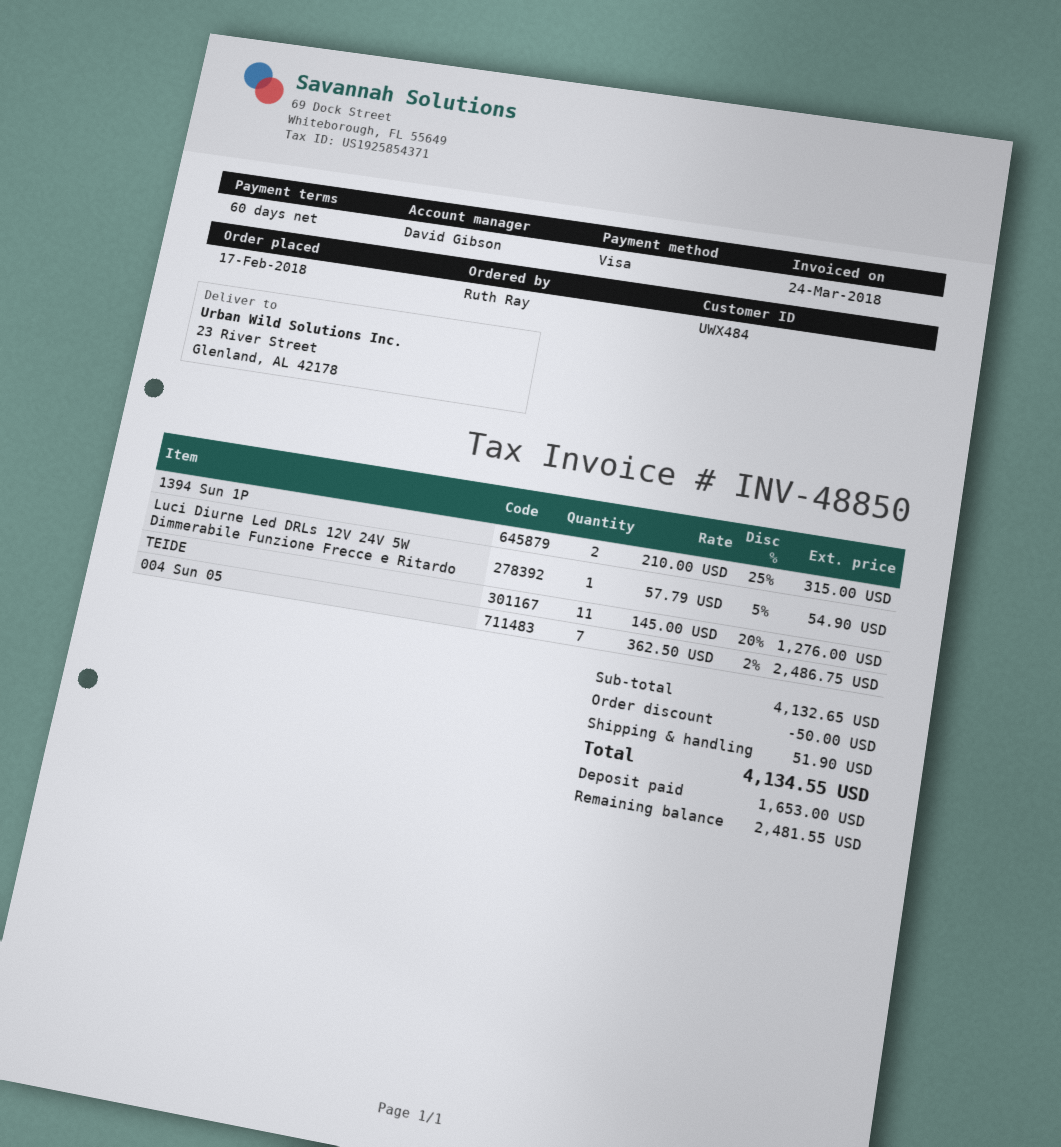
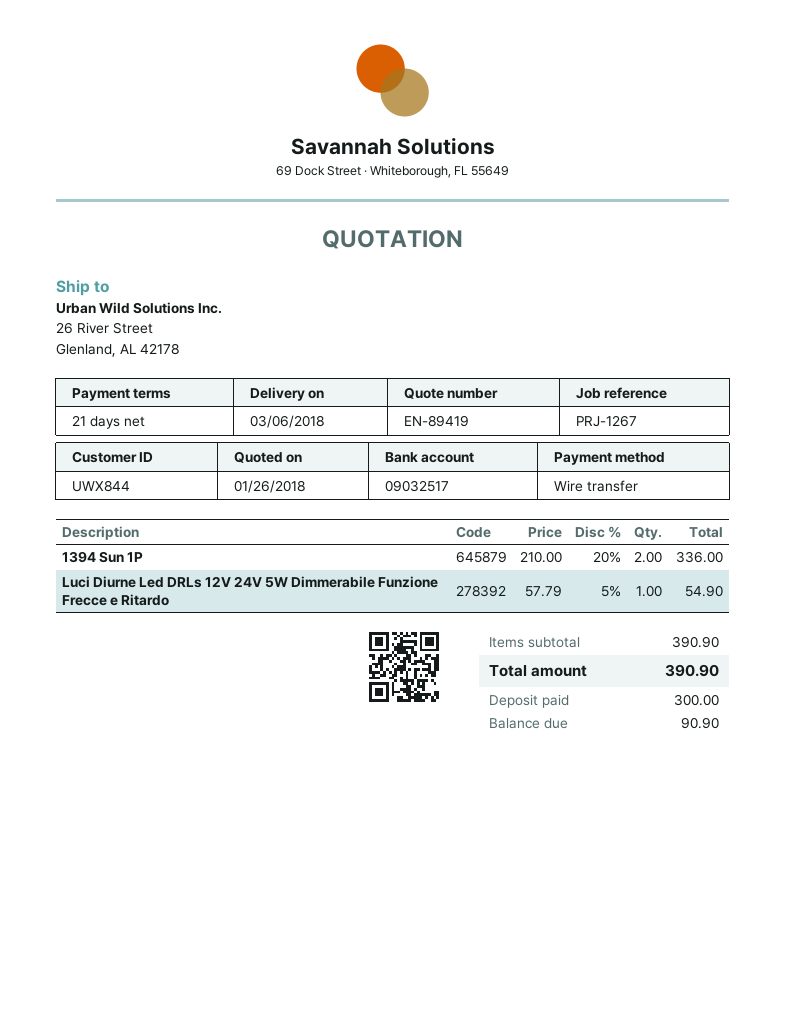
payment terms: 60 days -> 21 days
customer number: UWX484 -> UWX844
payment method: Visa -> bank transfer
ship to: 23 River Street, Glenland, AL 42178 -> 26 River Street, Glenland, AL 42178
1394 Sun 1P: 2 x 210.00 - 25% = 315.00 -> 2 x 210.00 - 20% = 336.00
TEIDE: 11 x 145.00 - 20% = 1276.00 -> none
004 Sun 05: 7 x 362.50 - 2% = 2486.75 -> none
subtotal: 4132.65 -> 390.90
discount: 50.00 -> none
shipping: 51.90 -> none
total: 4134.55 -> 390.90
deposit: 1653.00 -> 300.00
balance: 2481.55 -> 90.90

